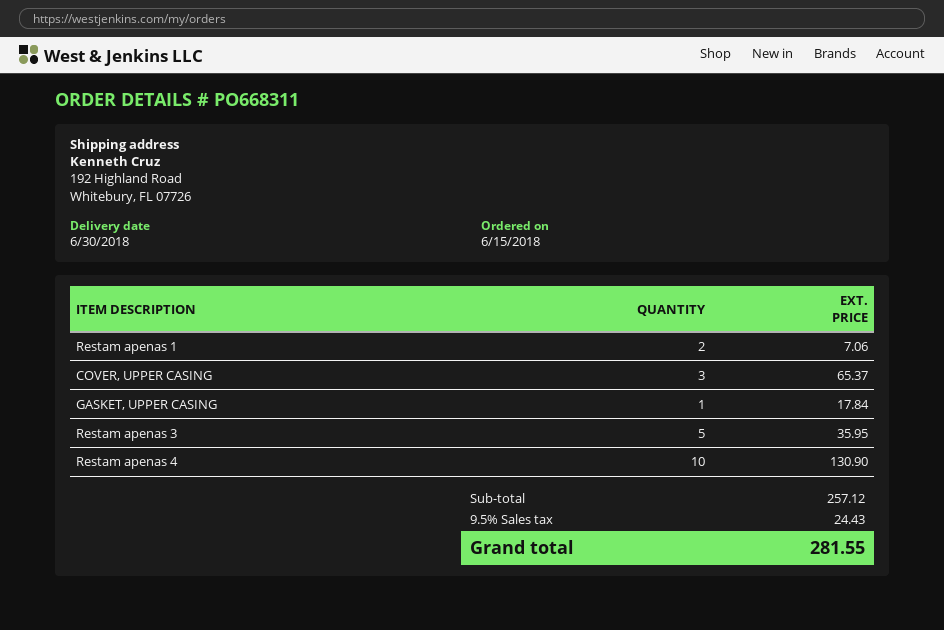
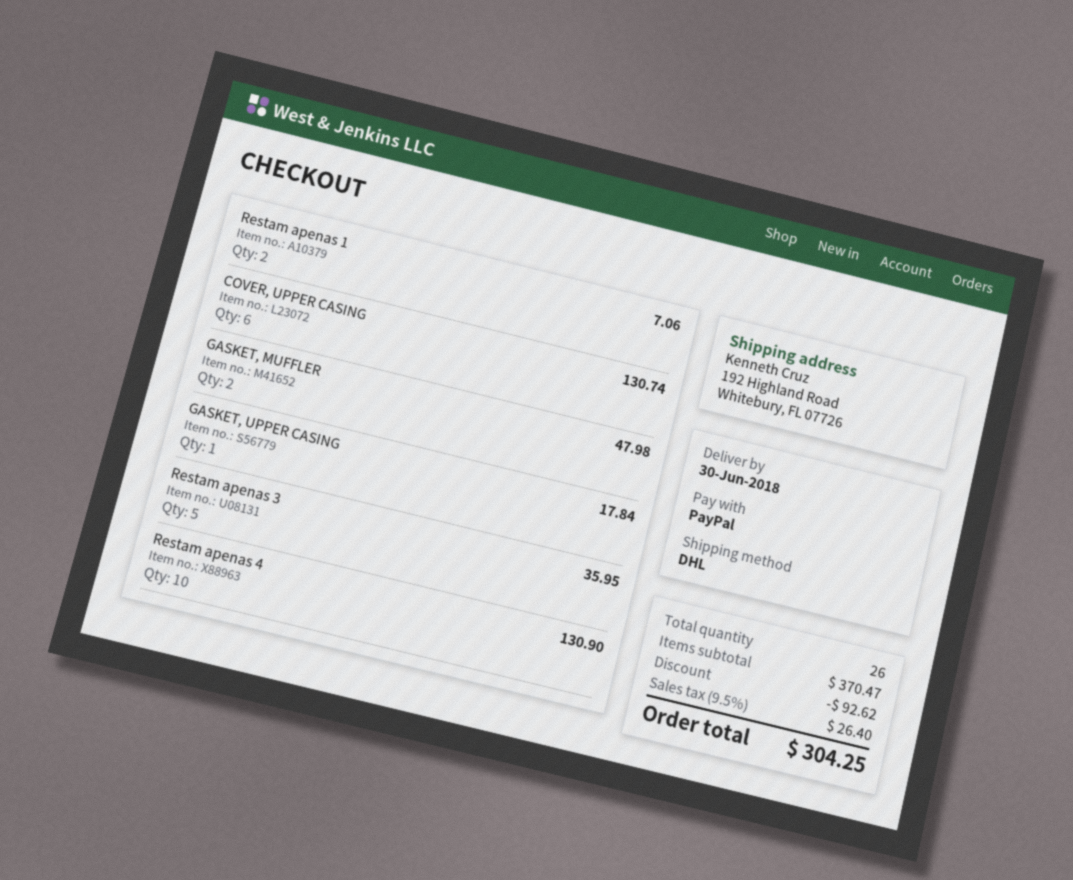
COVER, UPPER CASING: 3 for 65.37 -> 6 for 130.74
GASKET, MUFFLER: none -> 2 for 47.98
subtotal: 257.12 -> 370.47
discount: none -> 92.62
tax: 9.5% = 24.43 -> 9.5% = 26.40
total: 281.55 -> 304.25

